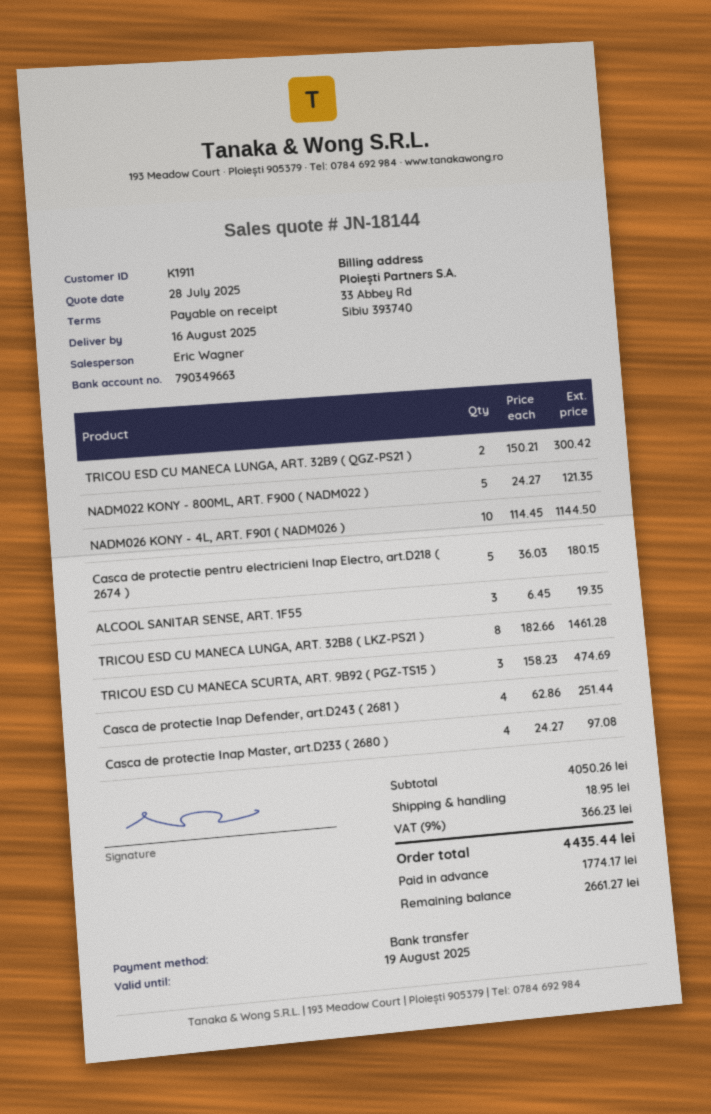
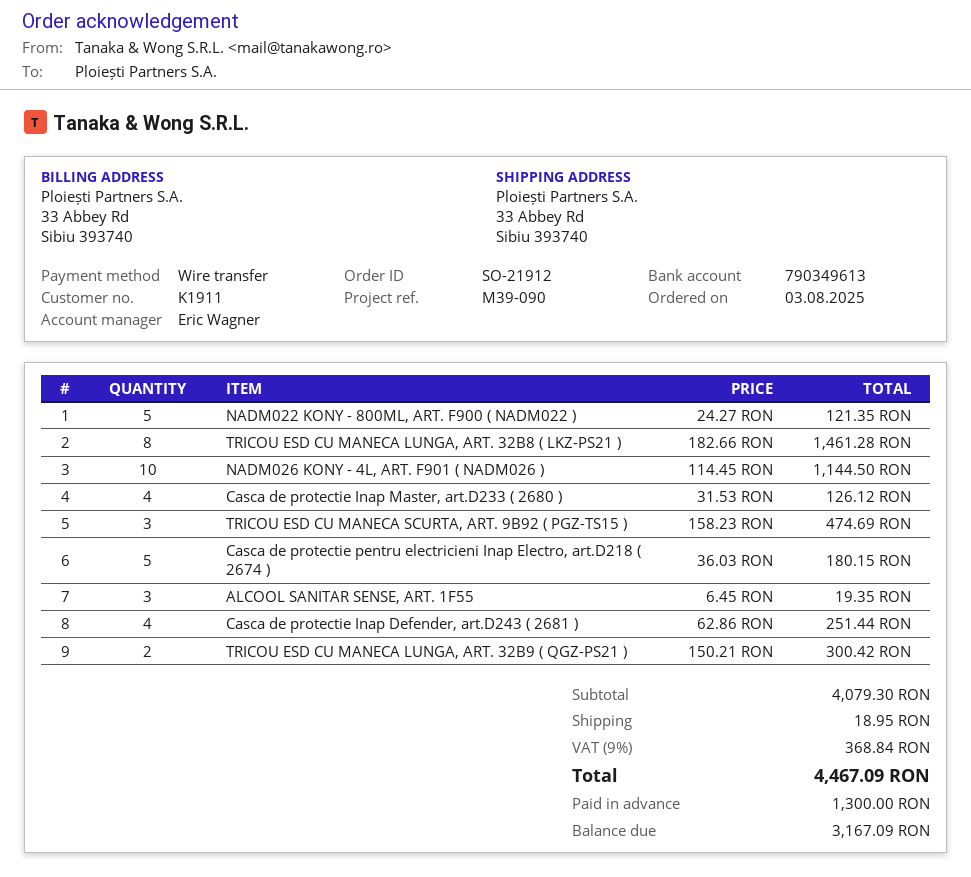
bank account: 790349663 -> 790349613
Casca de protectie Inap Master, art.D233 ( 2680 ): 4 x 24.27 = 97.08 -> 4 x 31.53 = 126.12
subtotal: 4050.26 -> 4079.30
tax: 9% = 366.23 -> 9% = 368.84
total: 4435.44 -> 4467.09
deposit: 1774.17 -> 1300.00
balance: 2661.27 -> 3167.09

